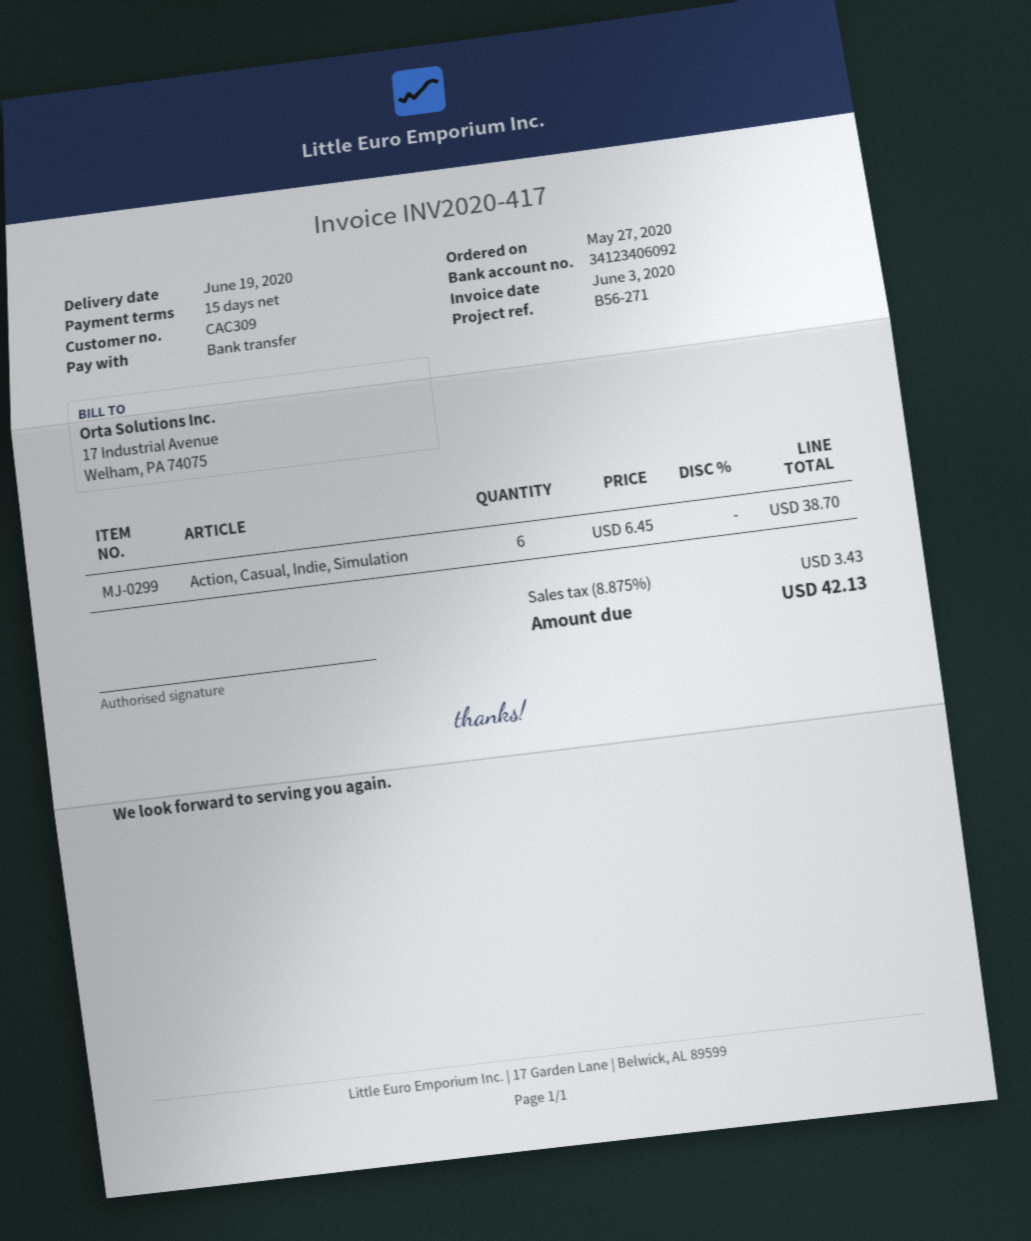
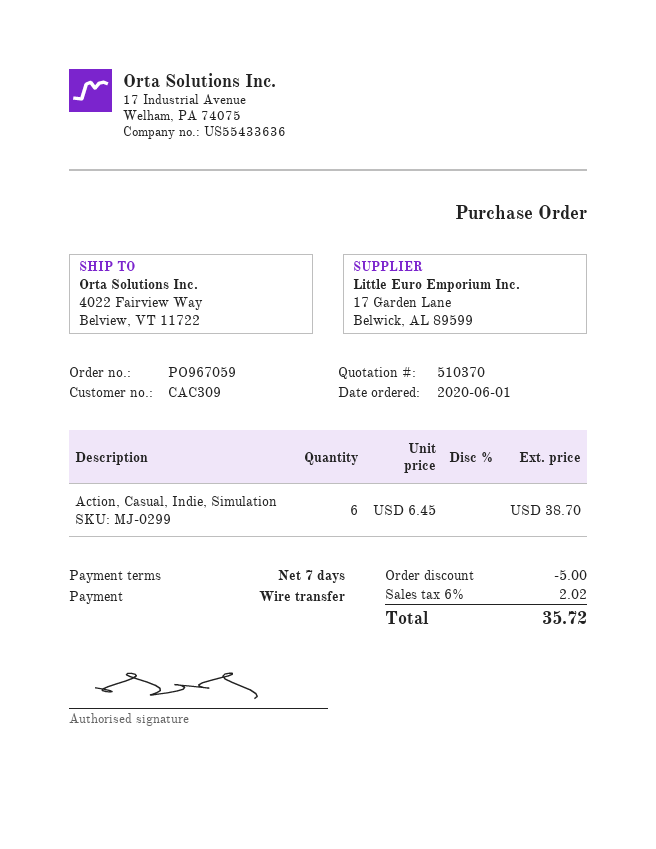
order date: 2020-05-27 -> 2020-06-01
payment terms: 15 days -> 7 days
discount: none -> 5.00
tax: 8.875% = 3.43 -> 6% = 2.02
total: 42.13 -> 35.72

